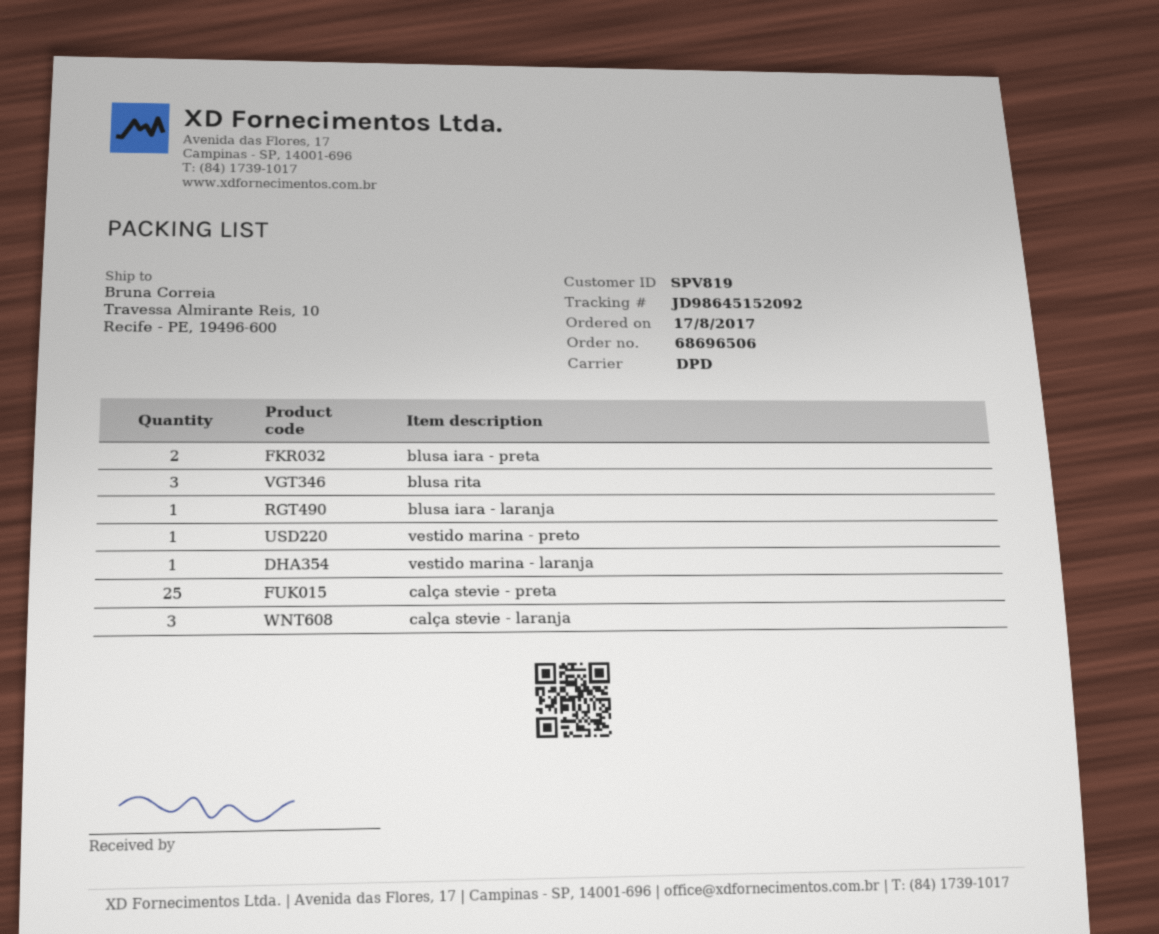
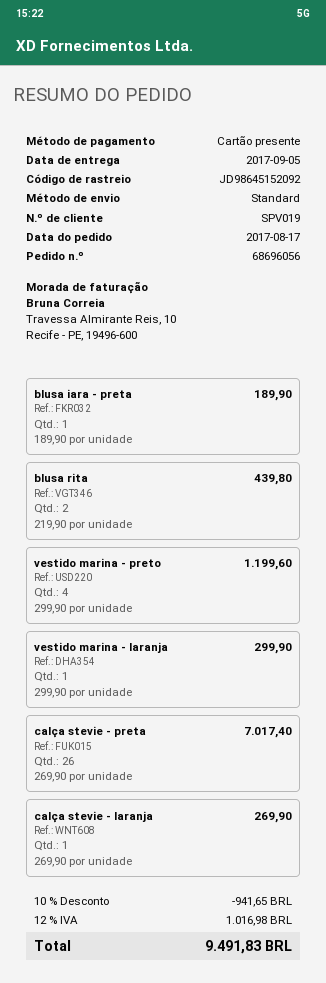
order number: 68696506 -> 68696056
customer number: SPV819 -> SPV019
shipping method: DPD -> standard
blusa iara - preta: 2 -> 1
blusa rita: 3 -> 2
blusa iara - laranja: 1 -> none
vestido marina - preto: 1 -> 4
calça stevie - preta: 25 -> 26
calça stevie - laranja: 3 -> 1

